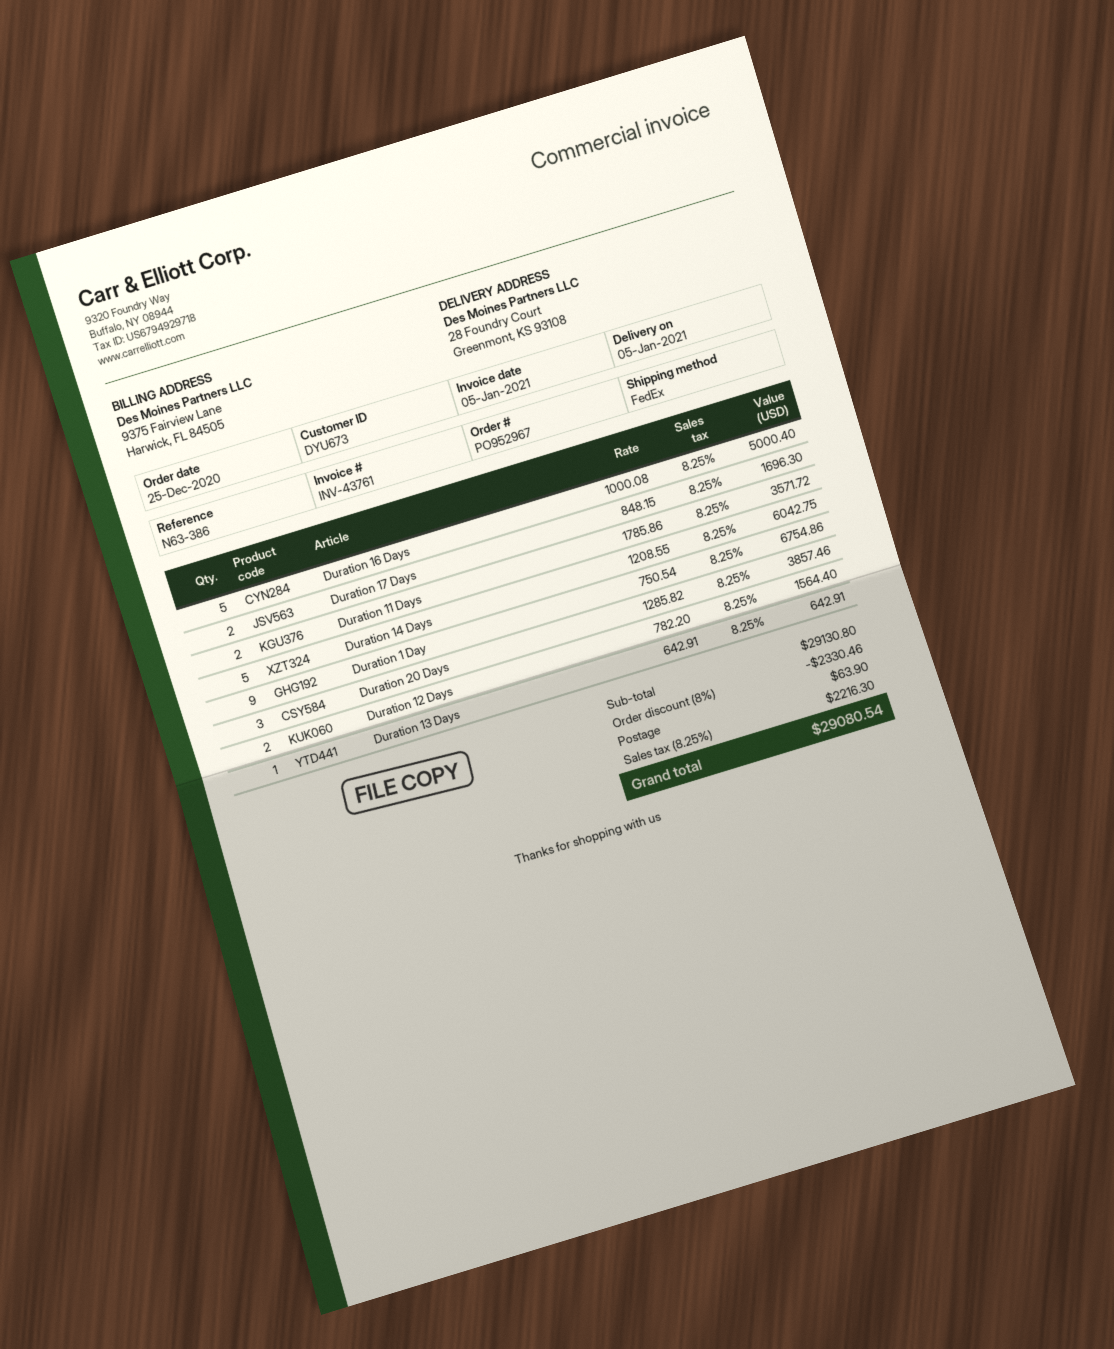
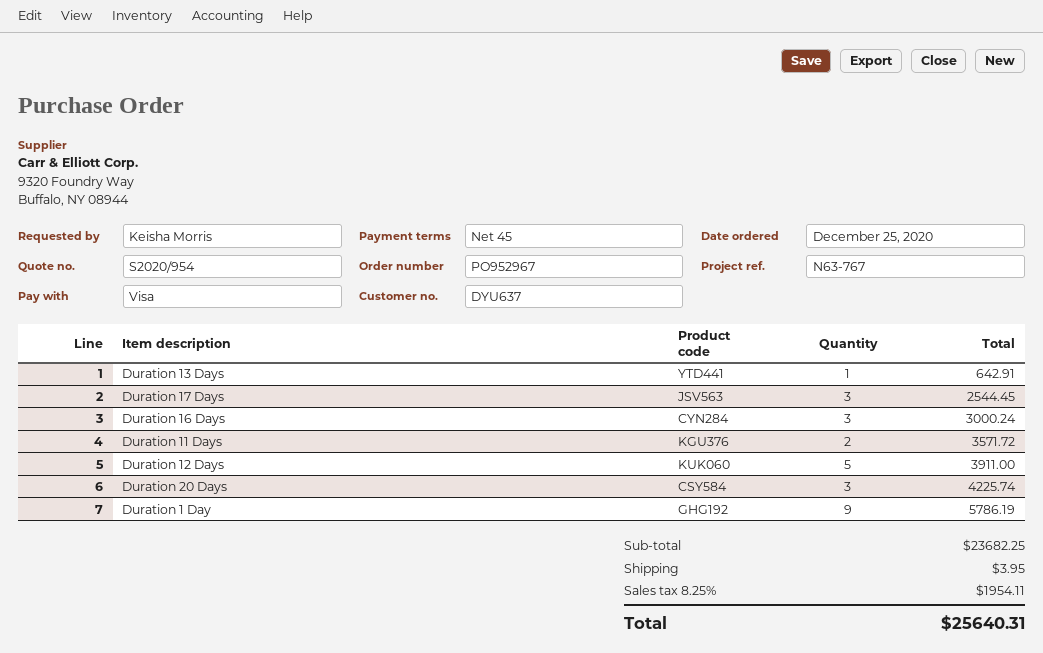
customer number: DYU673 -> DYU637
reference: N63-386 -> N63-767
Duration 16 Days: 5 for 5000.40 -> 3 for 3000.24
Duration 17 Days: 2 for 1696.30 -> 3 for 2544.45
Duration 14 Days: 5 for 6042.75 -> none
Duration 1 Day: 9 for 6754.86 -> 9 for 5786.19
Duration 20 Days: 3 for 3857.46 -> 3 for 4225.74
Duration 12 Days: 2 for 1564.40 -> 5 for 3911.00
subtotal: 29130.80 -> 23682.25
discount: 8% = 2330.46 -> none
shipping: 63.90 -> 3.95
tax: 8.25% = 2216.30 -> 8.25% = 1954.11
total: 29080.54 -> 25640.31

